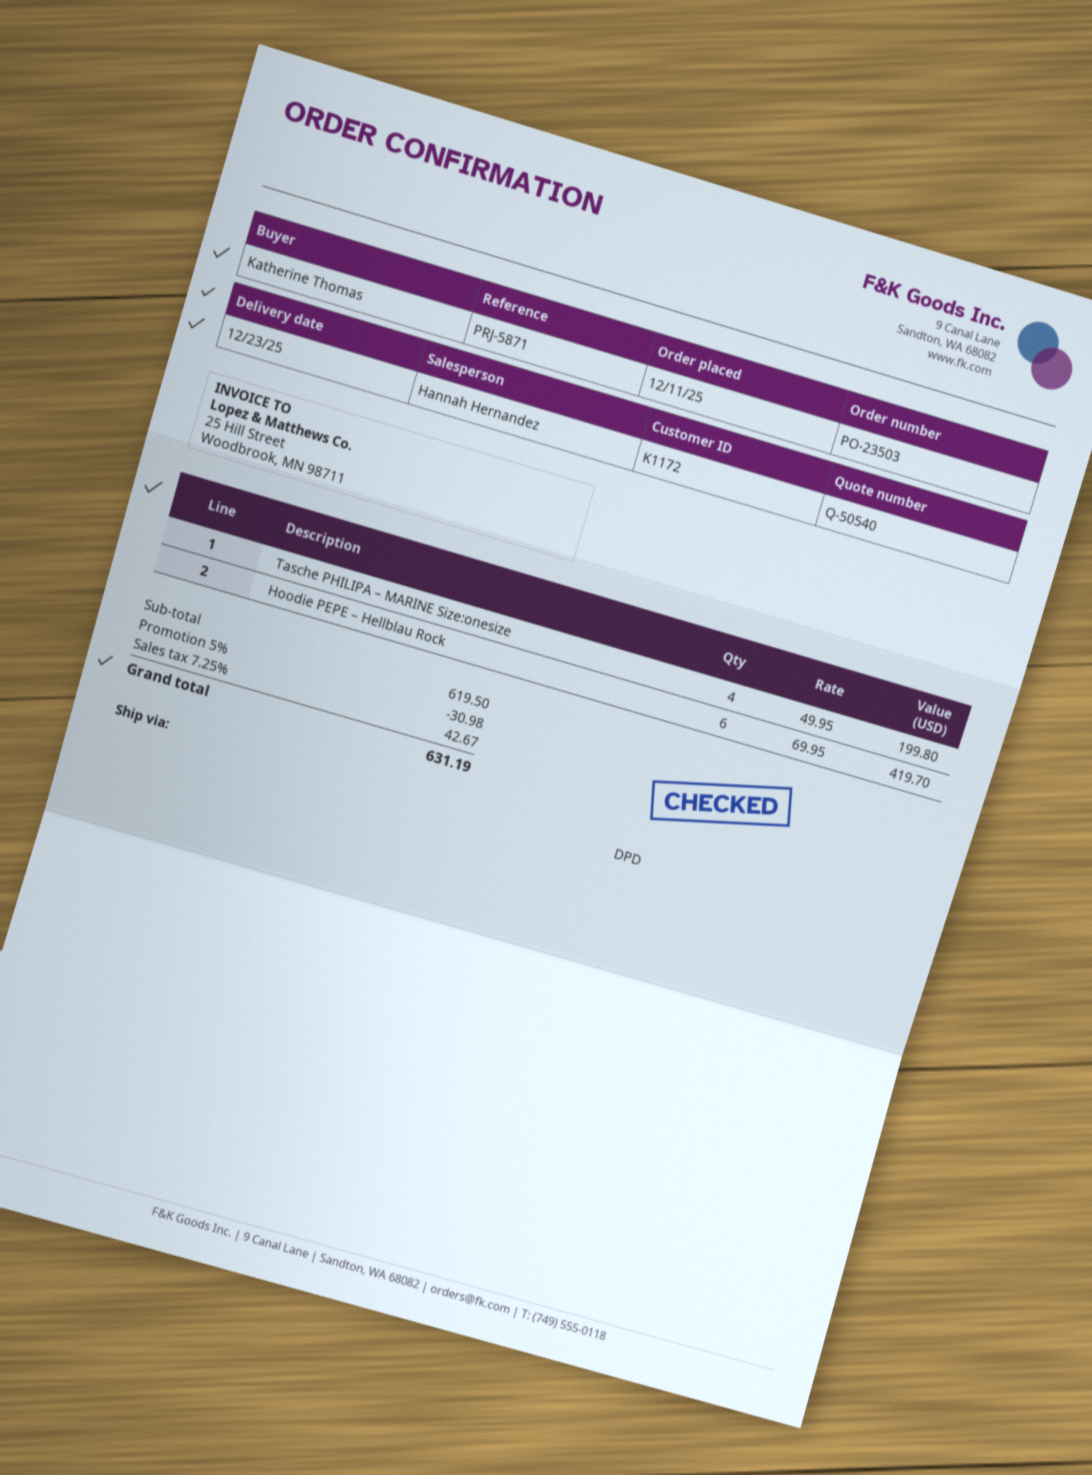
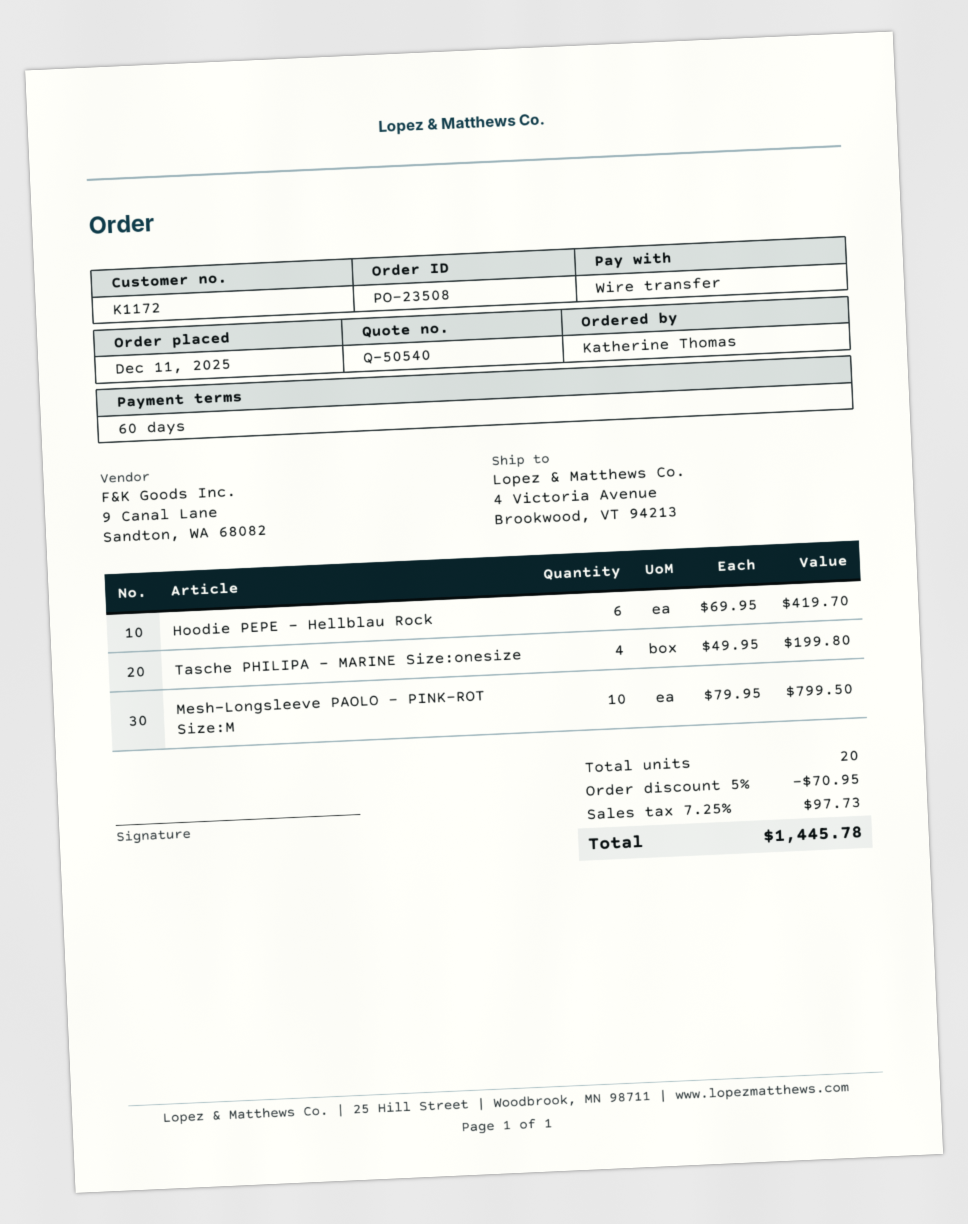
order number: PO-23503 -> PO-23508
Mesh-Longsleeve PAOLO – PINK-ROT Size:M: none -> 10 x 79.95 = 799.50
discount: 5% = 30.98 -> 5% = 70.95
tax: 7.25% = 42.67 -> 7.25% = 97.73
total: 631.19 -> 1445.78

